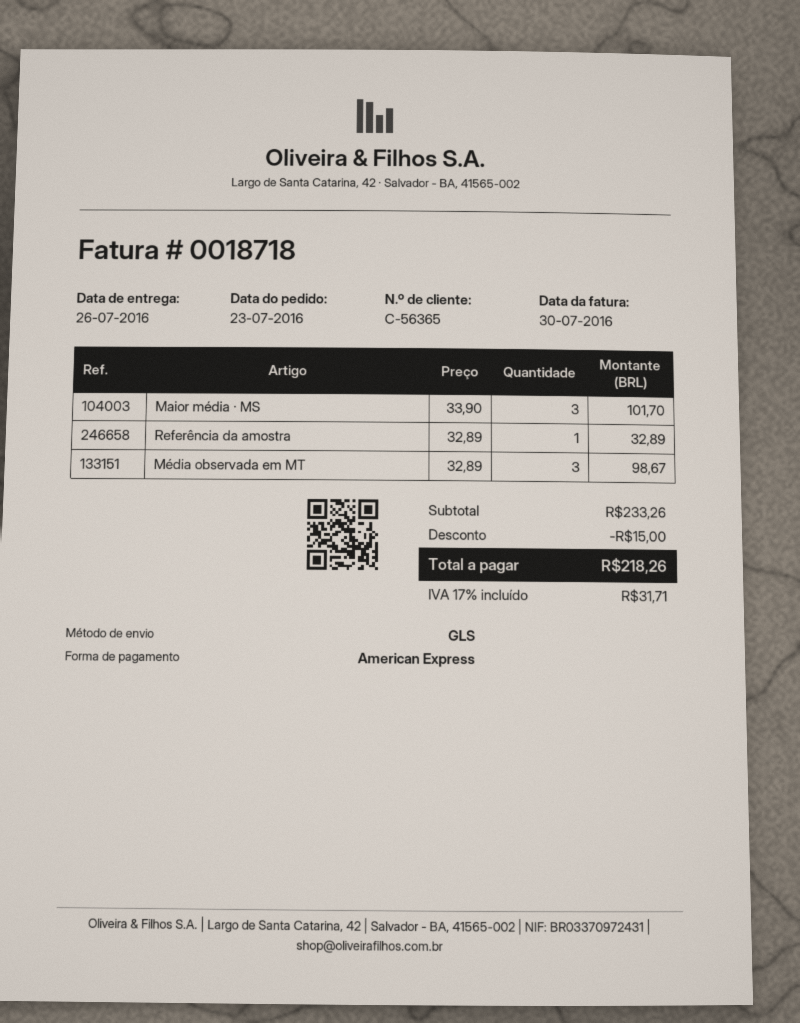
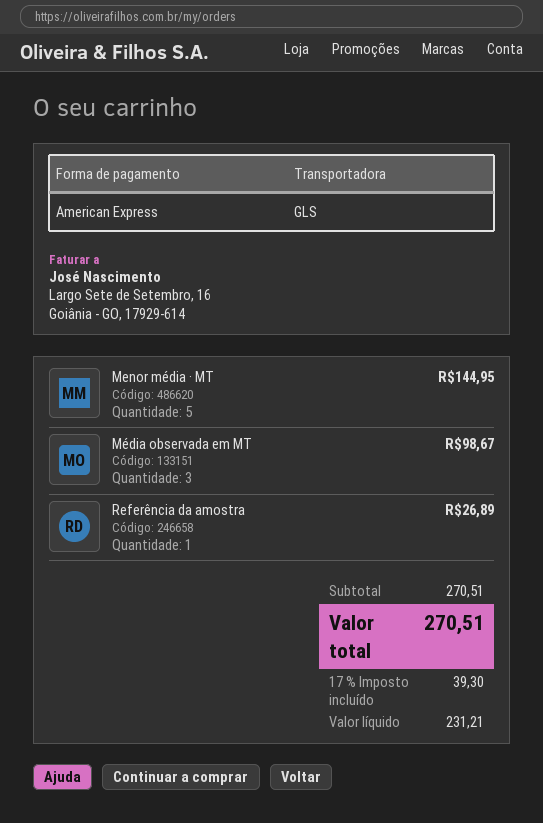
Maior média · MS: 3 for 101.70 -> none
Referência da amostra: 1 for 32.89 -> 1 for 26.89
Menor média · MT: none -> 5 for 144.95
subtotal: 233.26 -> 270.51
discount: 15.00 -> none
tax: 17% = 31.71 -> 17% = 39.30
total: 218.26 -> 270.51

